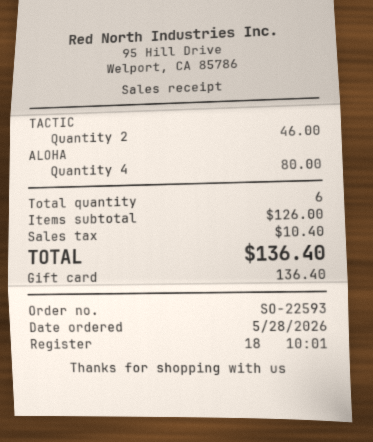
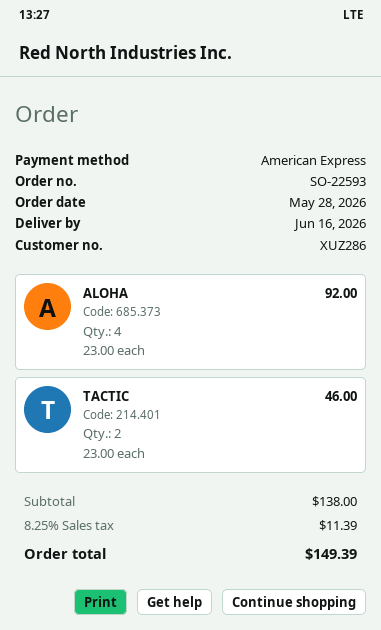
payment method: gift card -> American Express
ALOHA: 4 for 80.00 -> 4 for 92.00
subtotal: 126.00 -> 138.00
tax: 10.40 -> 11.39
total: 136.40 -> 149.39

